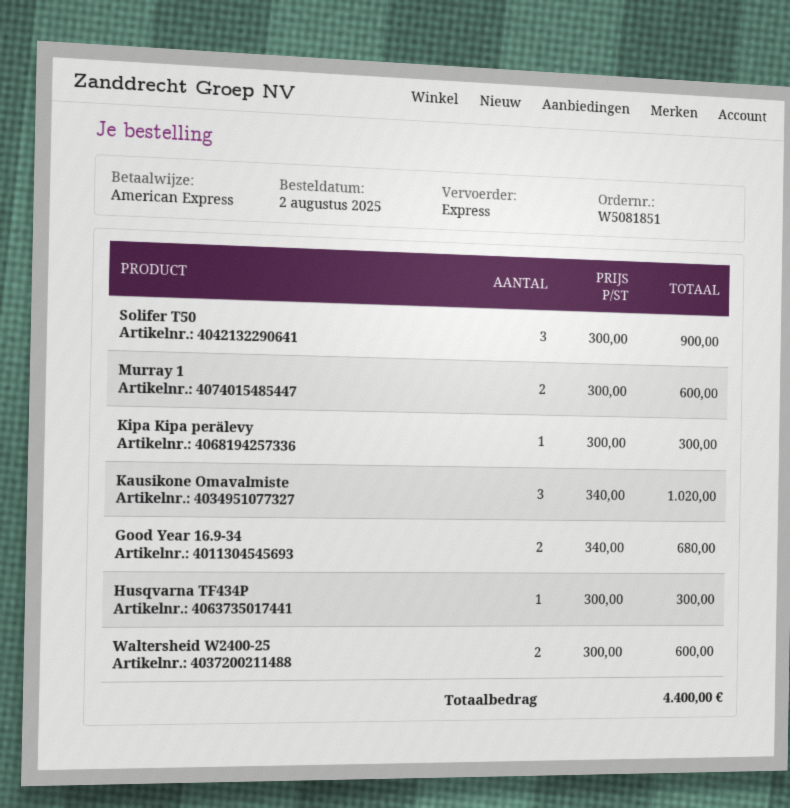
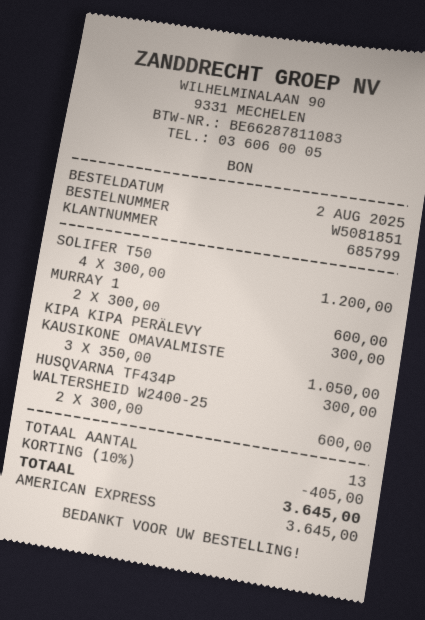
Solifer T50: 3 x 300.00 = 900.00 -> 4 x 300.00 = 1200.00
Kausikone Omavalmiste: 3 x 340.00 = 1020.00 -> 3 x 350.00 = 1050.00
Good Year 16.9-34: 2 x 340.00 = 680.00 -> none
discount: none -> 10% = 405.00
total: 4400.00 -> 3645.00

